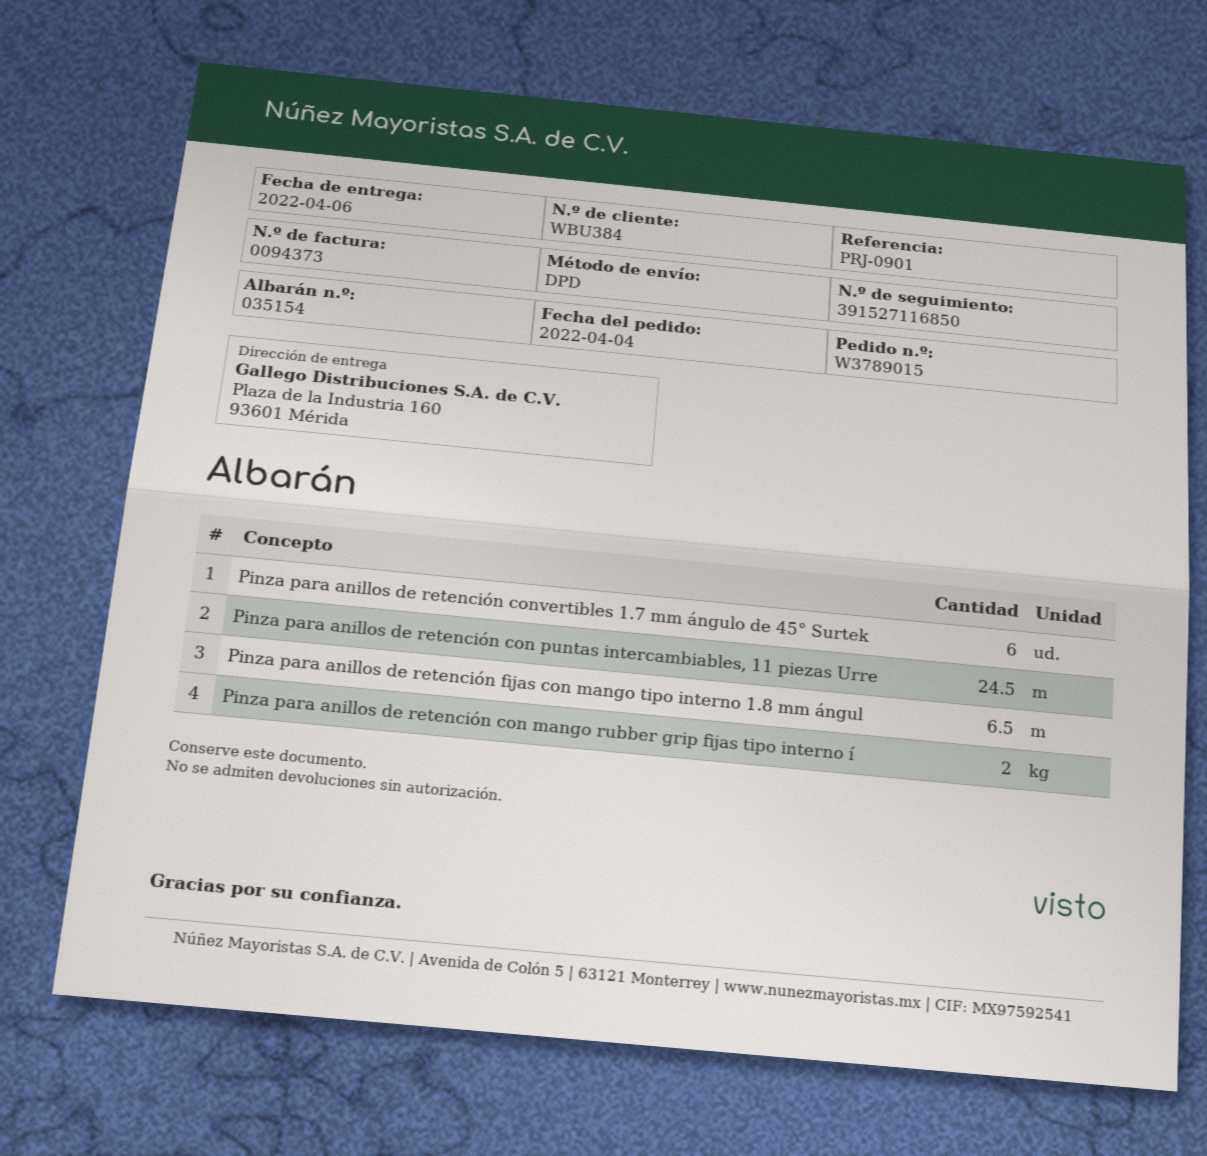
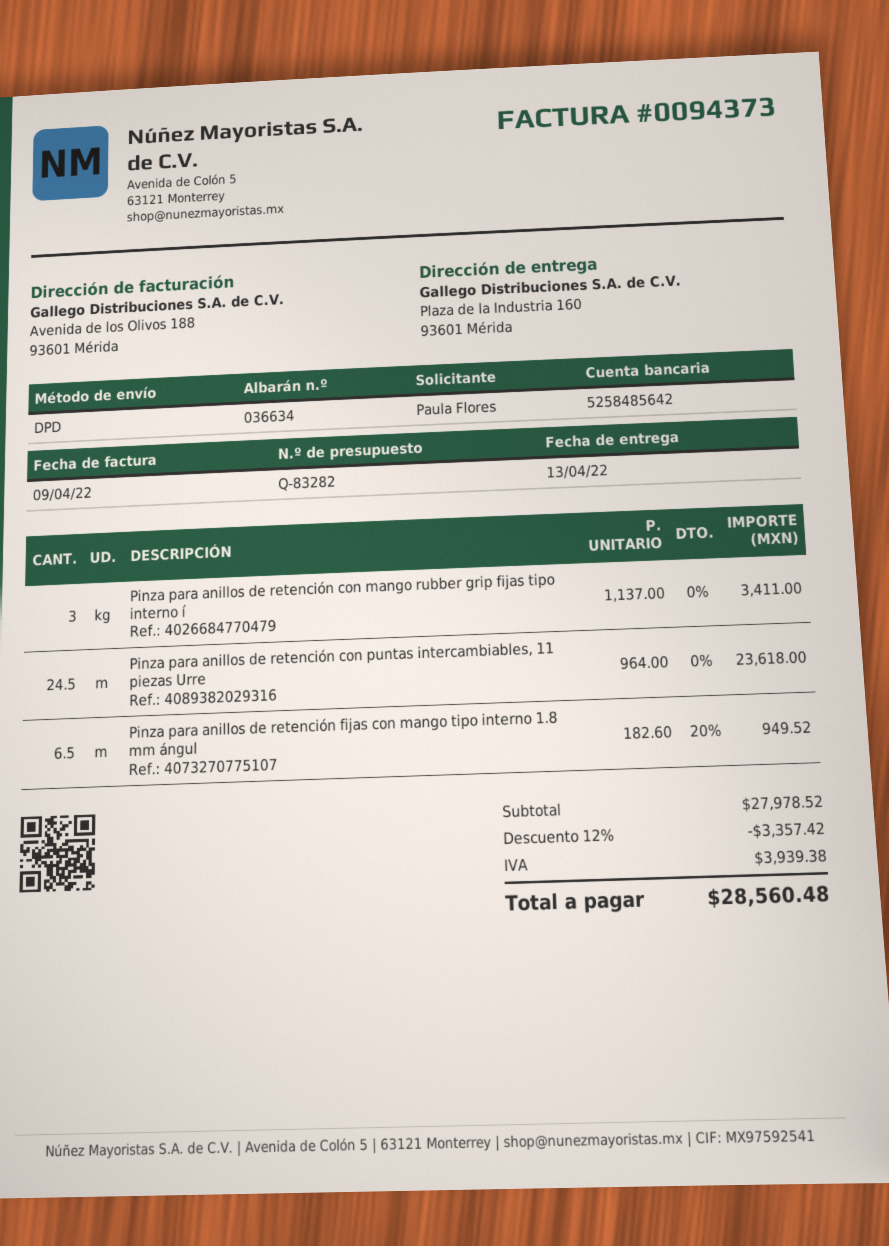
delivery note number: 035154 -> 036634
delivery date: 2022-04-06 -> 2022-04-13
Pinza para anillos de retención convertibles 1.7 mm ángulo de 45° Surtek: 6 -> none
Pinza para anillos de retención con mango rubber grip fijas tipo interno í: 2 -> 3

